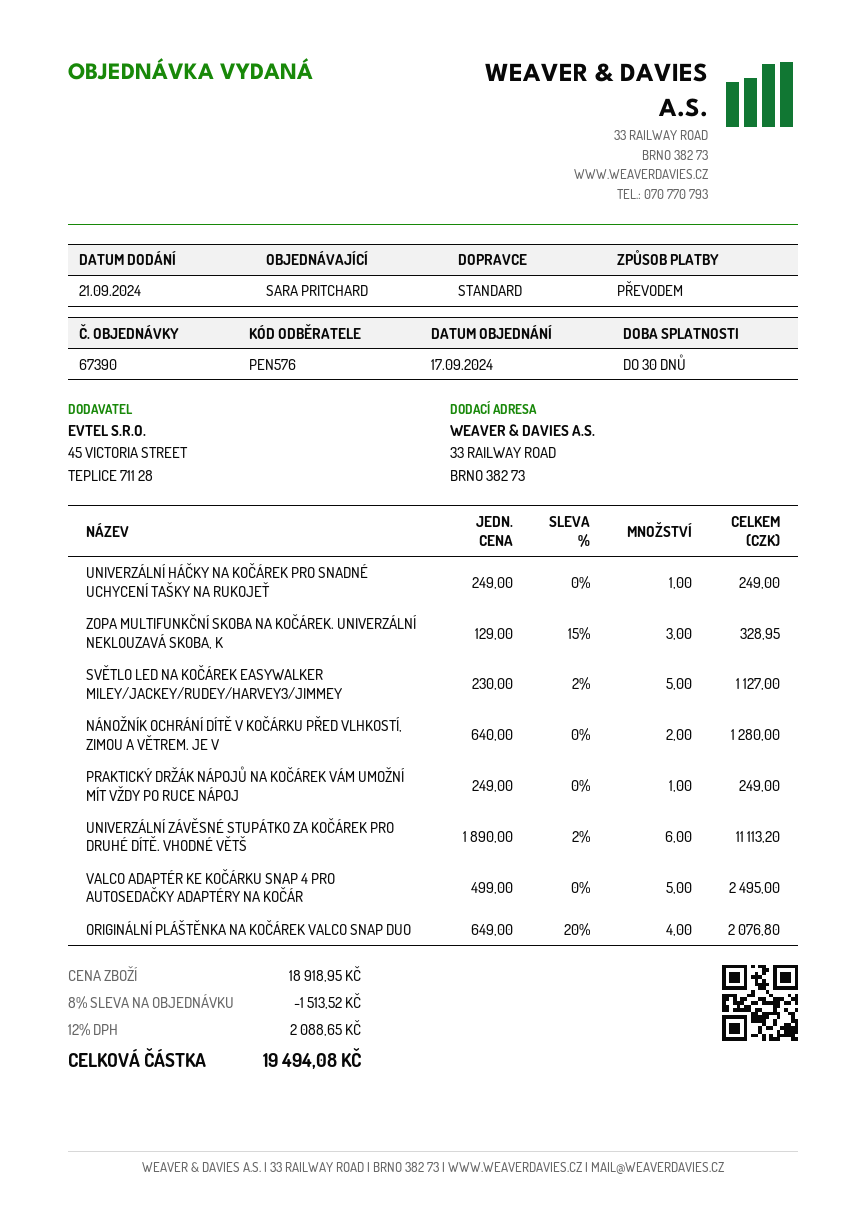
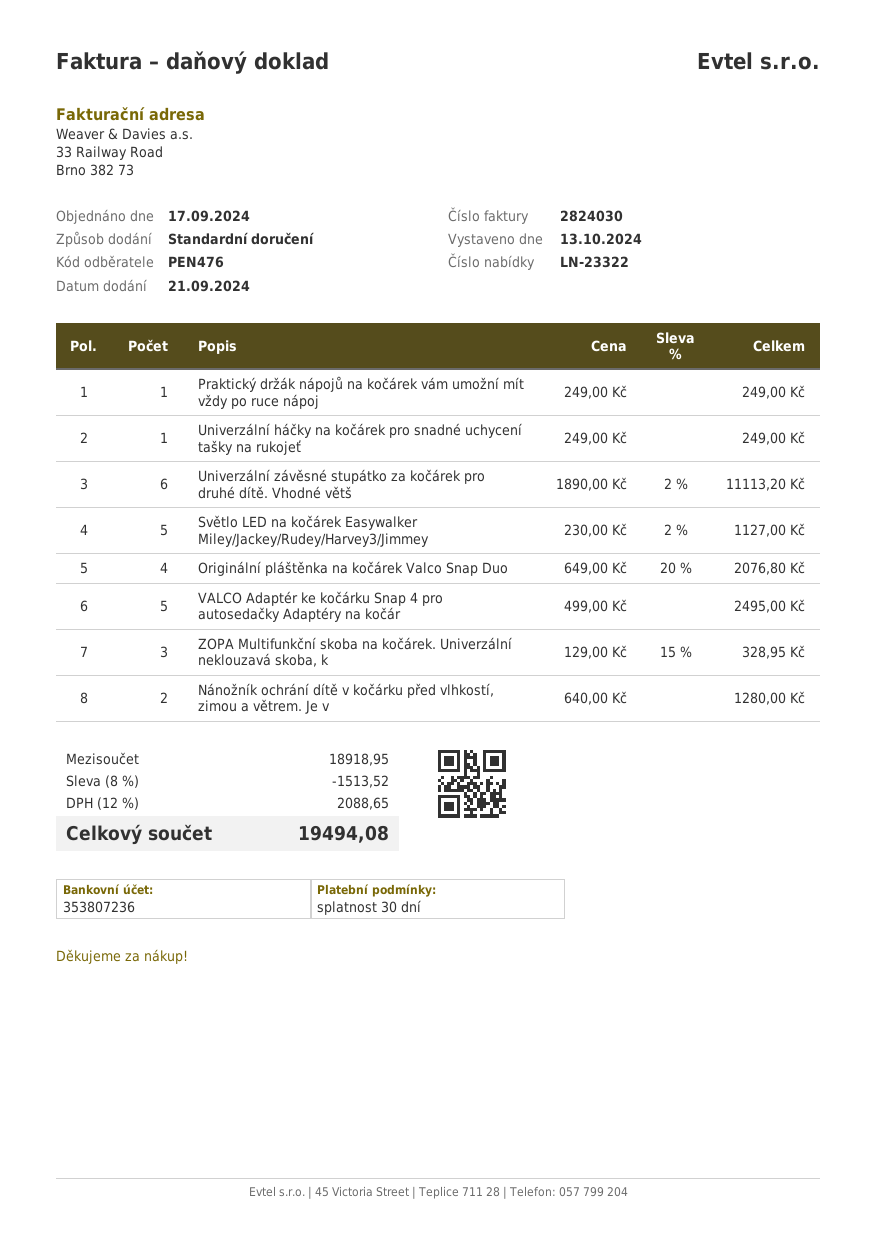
customer number: PEN576 -> PEN476

